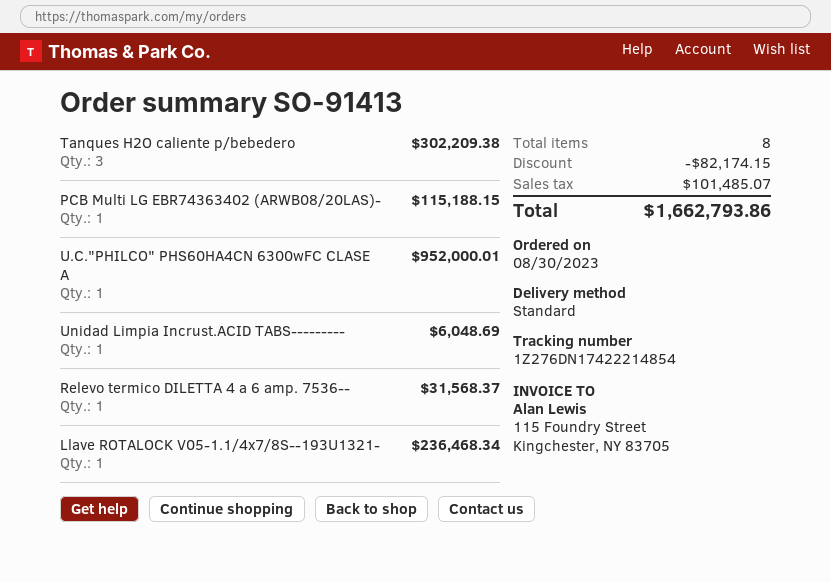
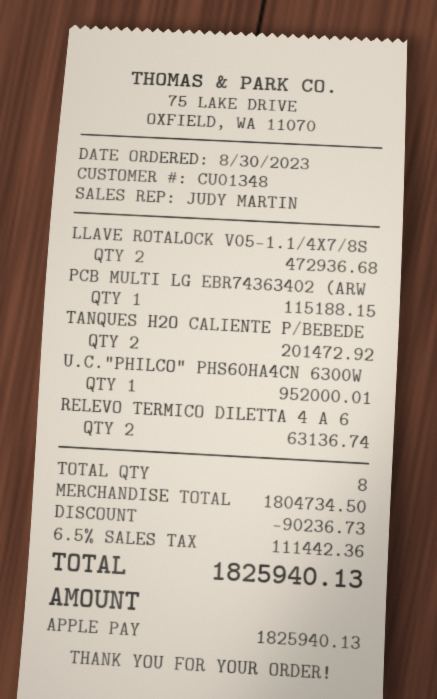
Tanques H2O caliente p/bebedero: 3 for 302209.38 -> 2 for 201472.92
Unidad Limpia Incrust.ACID TABS---------: 1 for 6048.69 -> none
Relevo termico DILETTA 4 a 6 amp. 7536--: 1 for 31568.37 -> 2 for 63136.74
Llave ROTALOCK V05-1.1/4x7/8S--193U1321-: 1 for 236468.34 -> 2 for 472936.68
discount: 82174.15 -> 90236.73
tax: 101485.07 -> 111442.36
total: 1662793.86 -> 1825940.13

